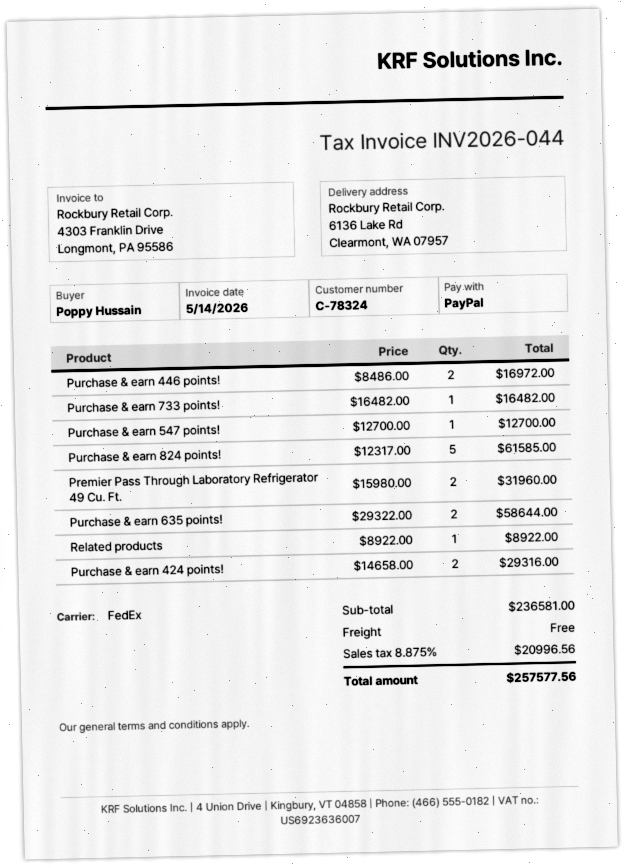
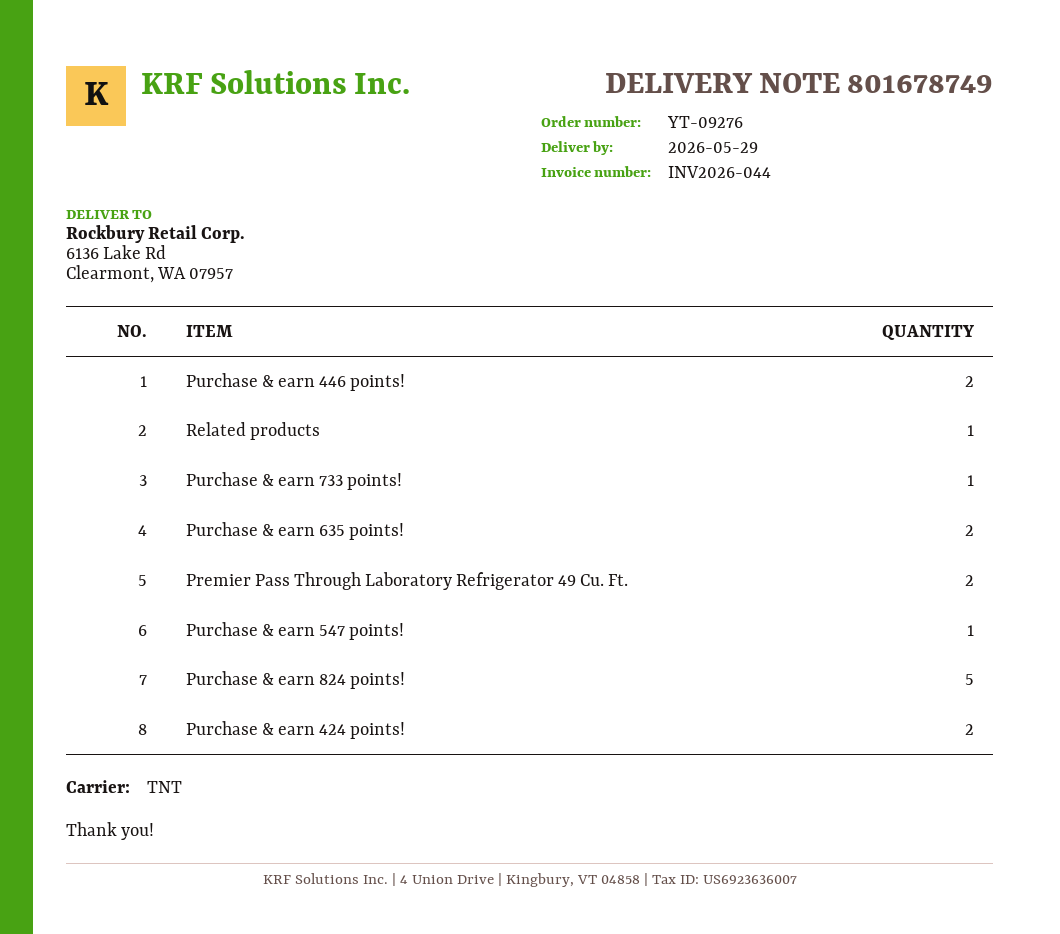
shipping method: FedEx -> TNT

